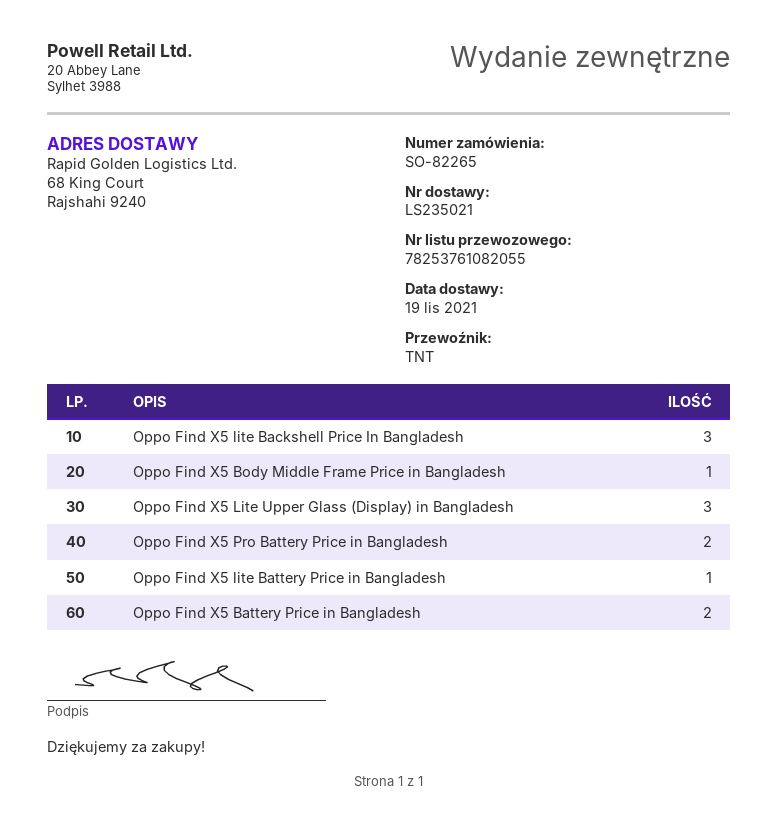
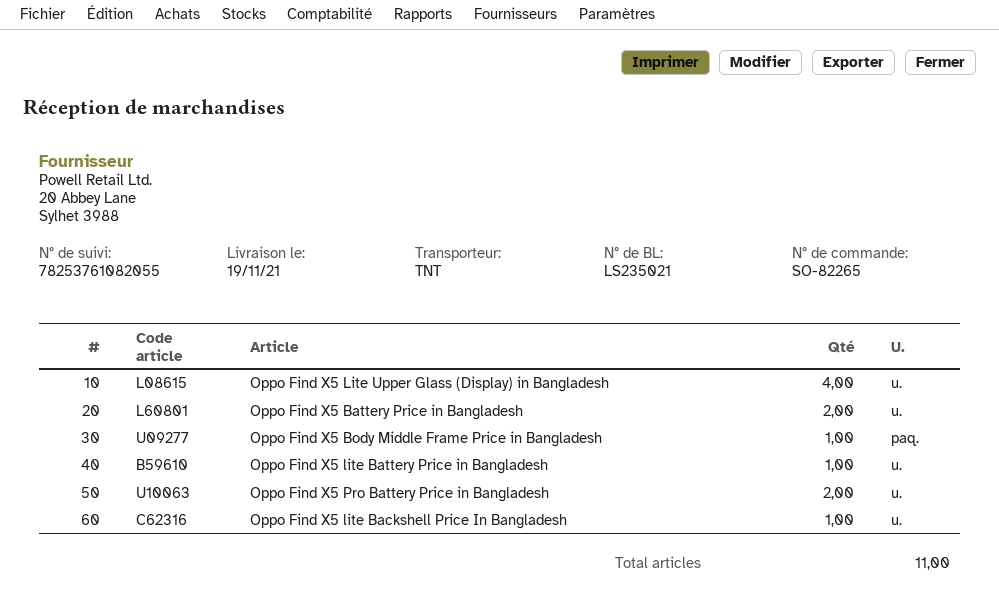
Oppo Find X5 lite Backshell Price In Bangladesh: 3 -> 1
Oppo Find X5 Lite Upper Glass (Display) in Bangladesh: 3 -> 4

